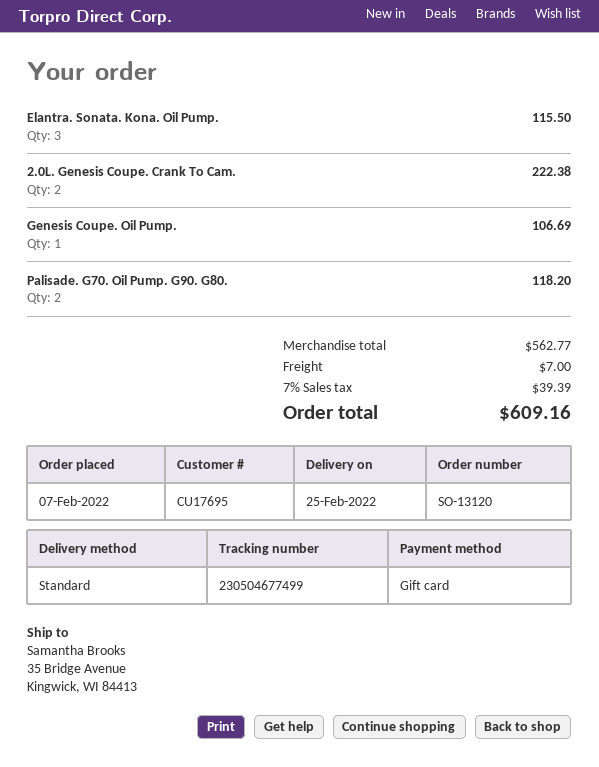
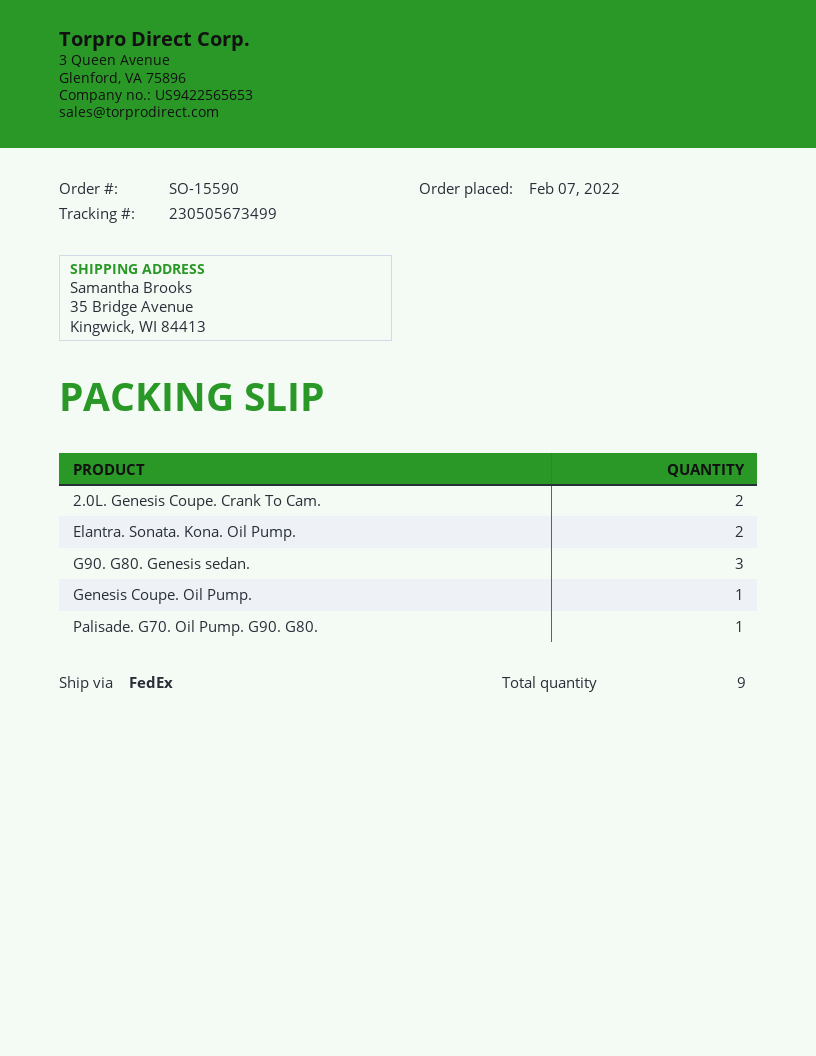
order number: SO-13120 -> SO-15590
shipping method: standard -> FedEx
tracking number: 230504677499 -> 230505673499
Elantra. Sonata. Kona. Oil Pump.: 3 -> 2
Palisade. G70. Oil Pump. G90. G80.: 2 -> 1
G90. G80. Genesis sedan.: none -> 3

